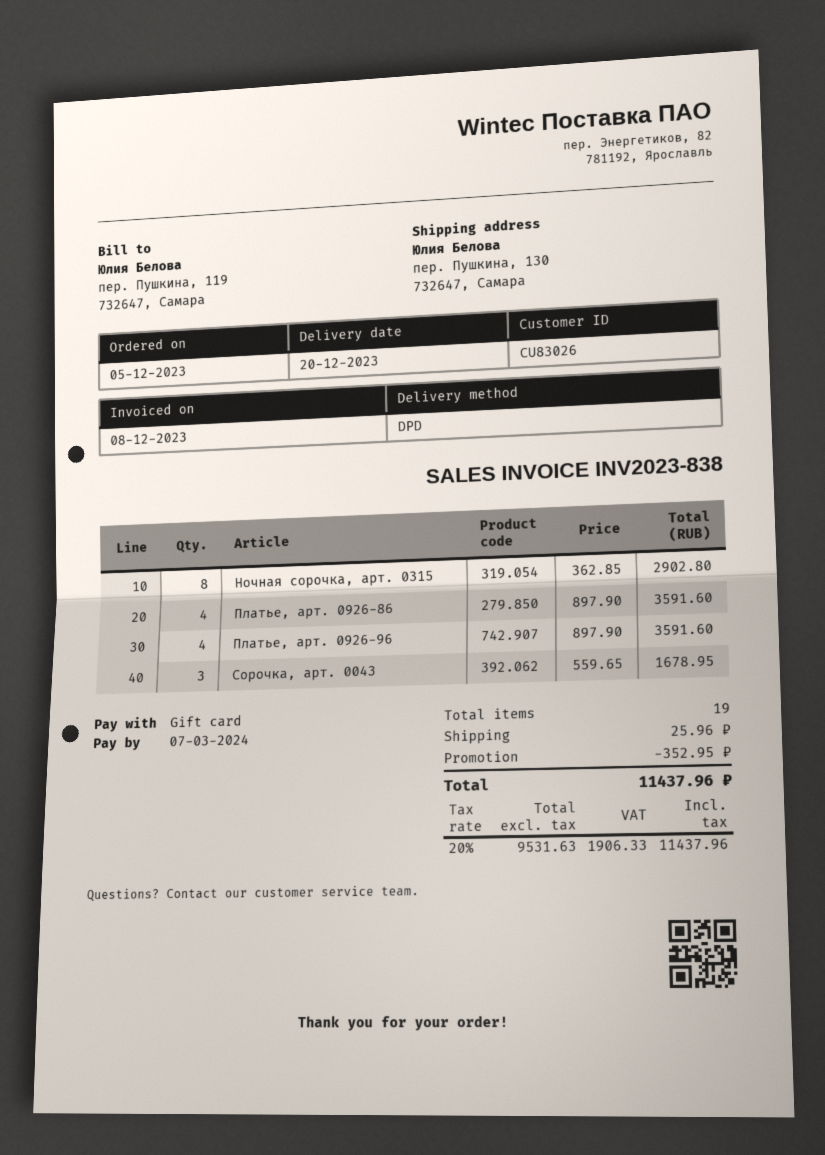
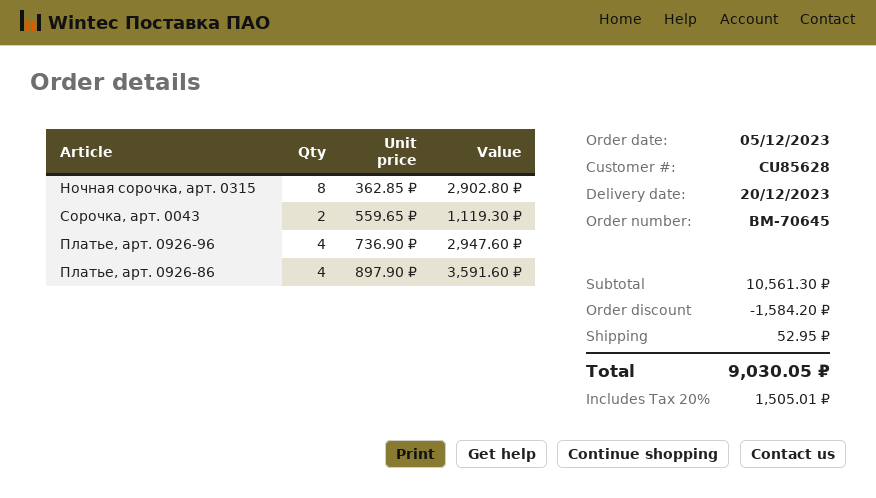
customer number: CU83026 -> CU85628
Платье, арт. 0926-96: 4 x 897.90 = 3591.60 -> 4 x 736.90 = 2947.60
Сорочка, арт. 0043: 3 x 559.65 = 1678.95 -> 2 x 559.65 = 1119.30
discount: 352.95 -> 1584.20
shipping: 25.96 -> 52.95
tax: 20% = 1906.33 -> 20% = 1505.01
total: 11437.96 -> 9030.05

